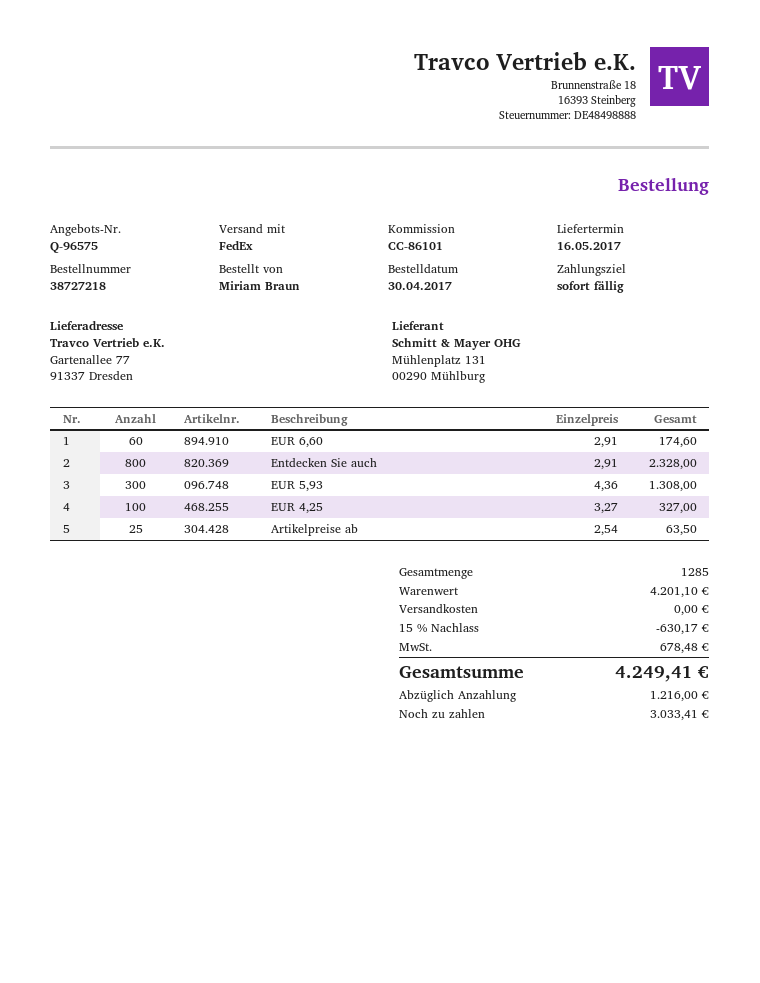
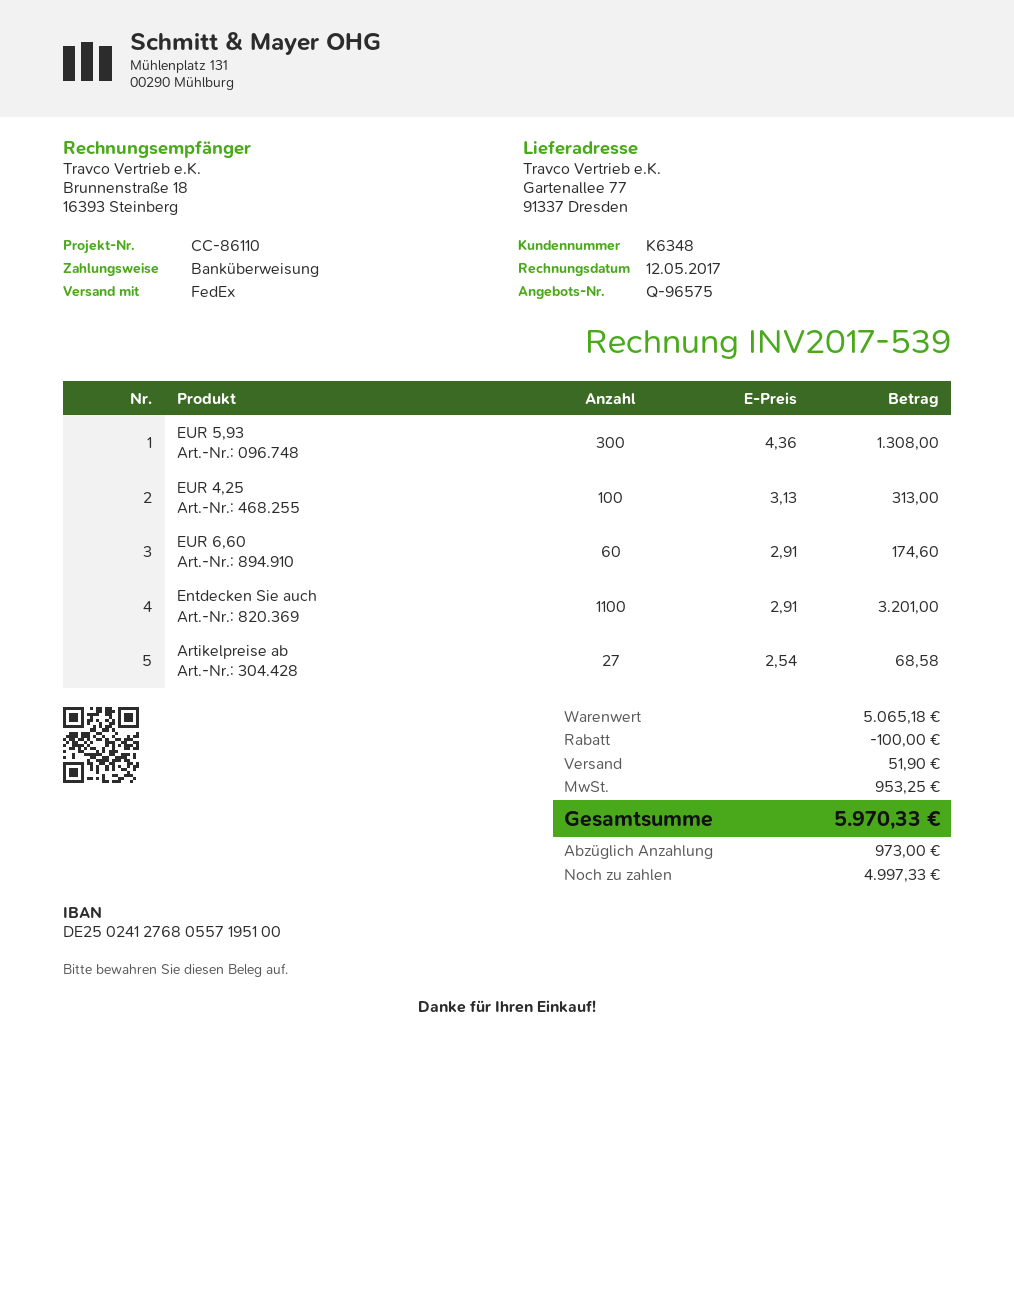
reference: CC-86101 -> CC-86110
Entdecken Sie auch: 800 x 2.91 = 2328.00 -> 1100 x 2.91 = 3201.00
EUR 4,25: 100 x 3.27 = 327.00 -> 100 x 3.13 = 313.00
Artikelpreise ab: 25 x 2.54 = 63.50 -> 27 x 2.54 = 68.58
subtotal: 4201.10 -> 5065.18
discount: 630.17 -> 100.00
shipping: 0.00 -> 51.90
tax: 678.48 -> 953.25
total: 4249.41 -> 5970.33
deposit: 1216.00 -> 973.00
balance: 3033.41 -> 4997.33

